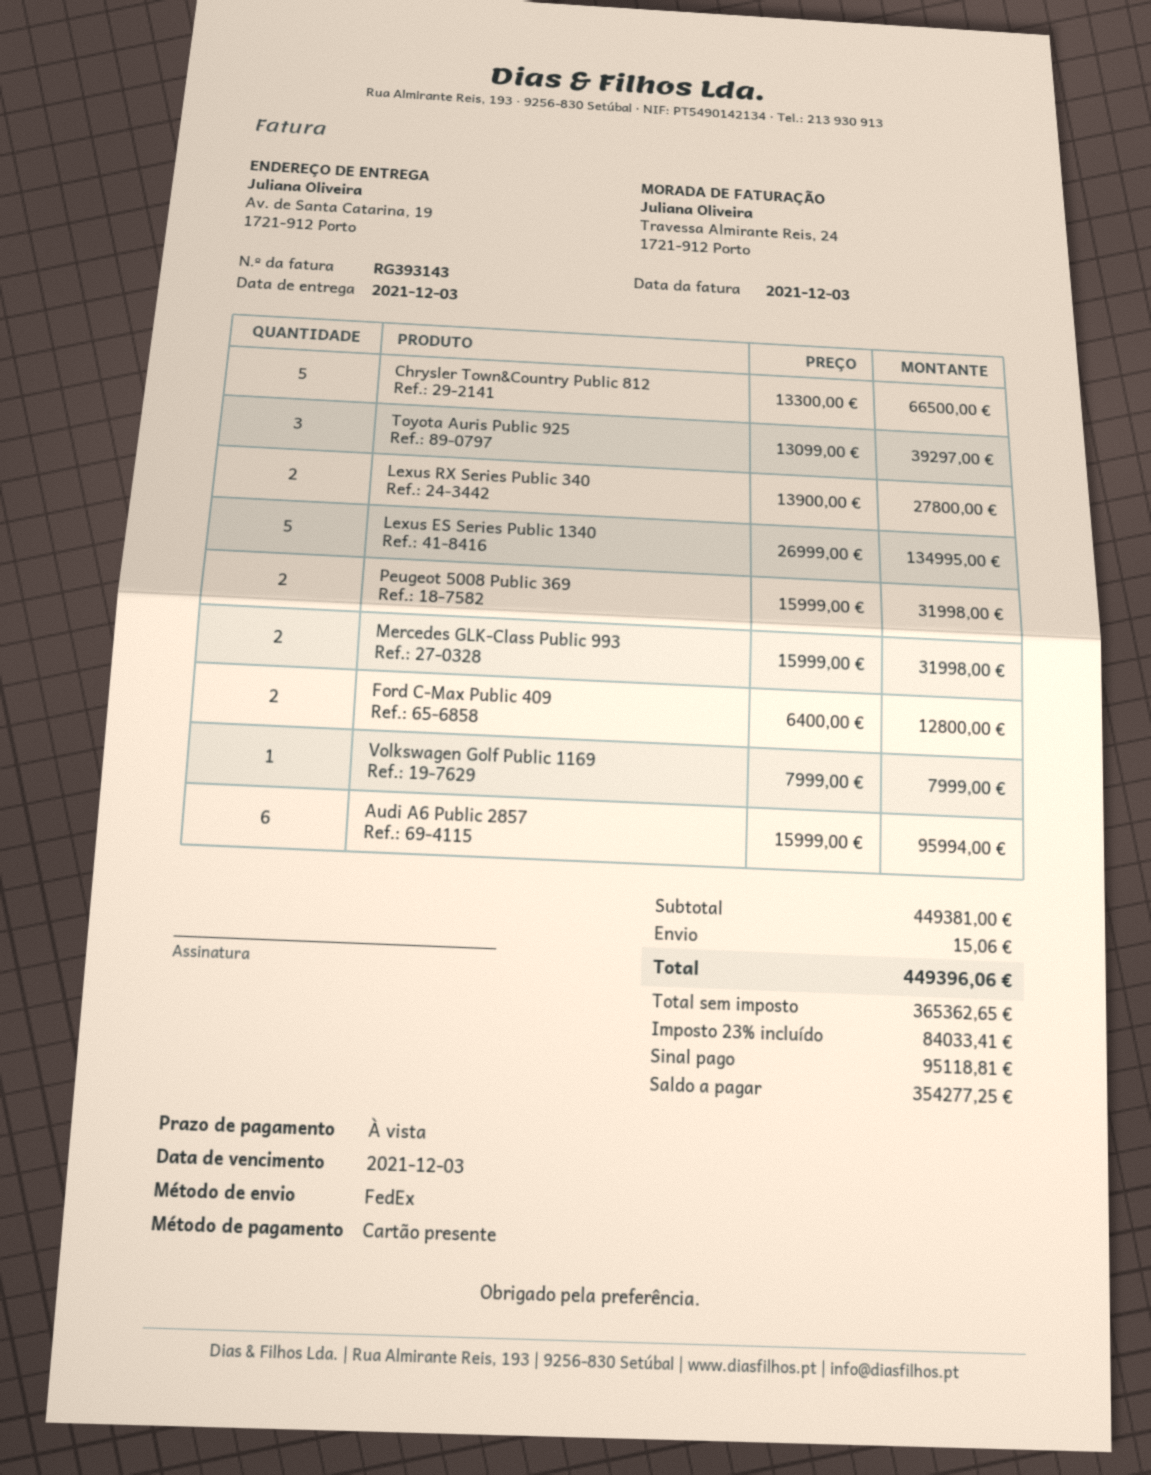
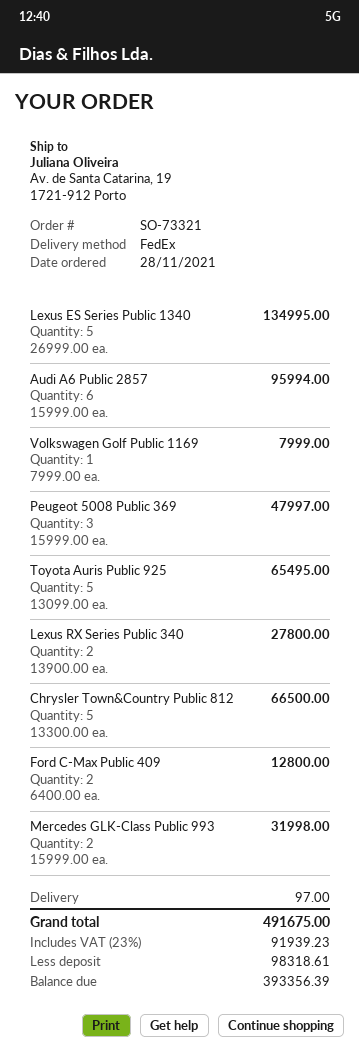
Toyota Auris Public 925: 3 x 13099.00 = 39297.00 -> 5 x 13099.00 = 65495.00
Peugeot 5008 Public 369: 2 x 15999.00 = 31998.00 -> 3 x 15999.00 = 47997.00
shipping: 15.06 -> 97.00
tax: 23% = 84033.41 -> 23% = 91939.23
total: 449396.06 -> 491675.00
deposit: 95118.81 -> 98318.61
balance: 354277.25 -> 393356.39

